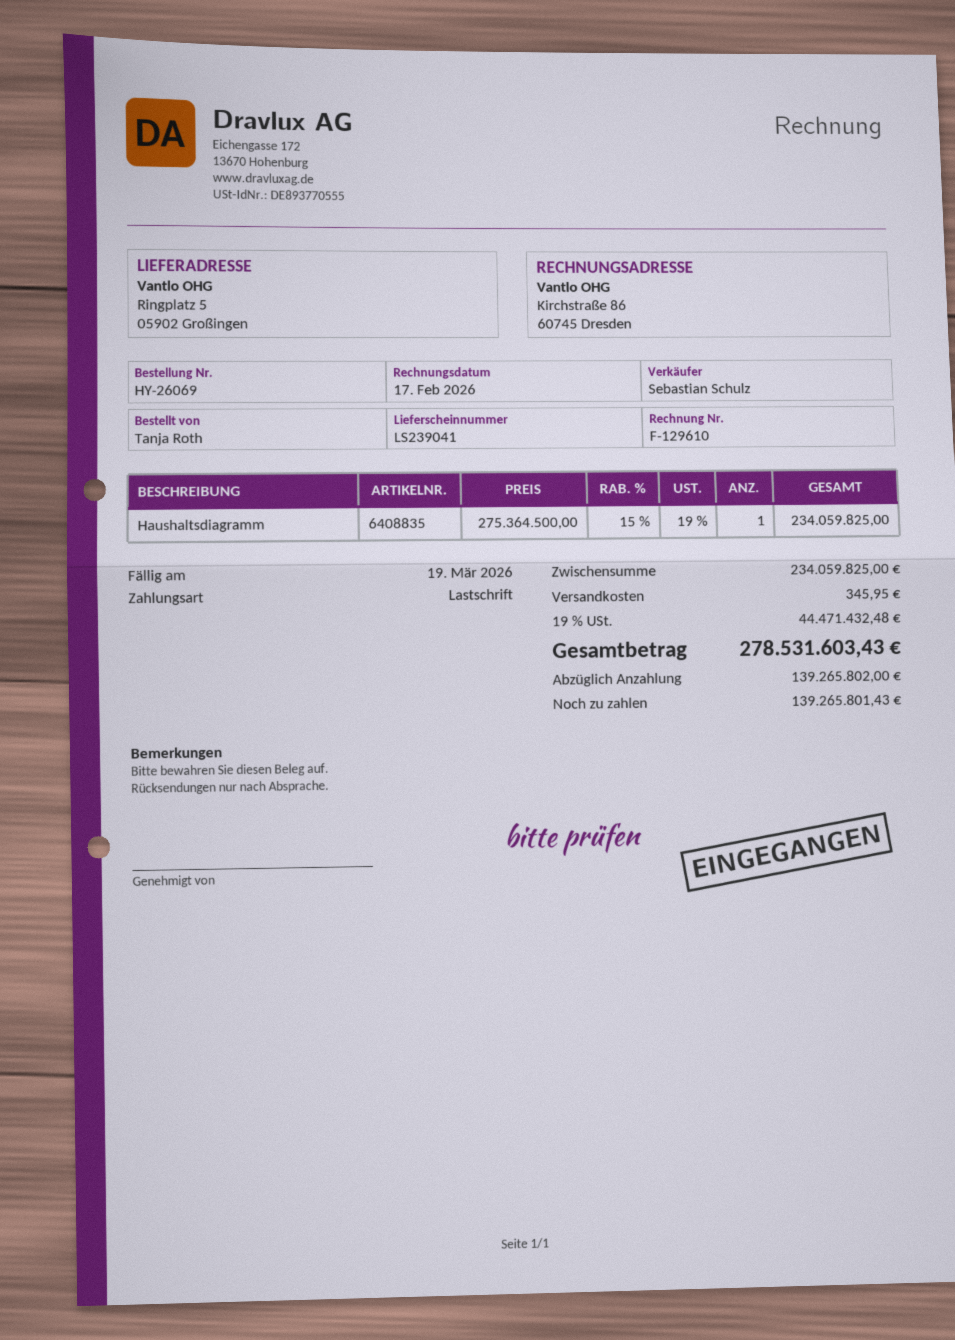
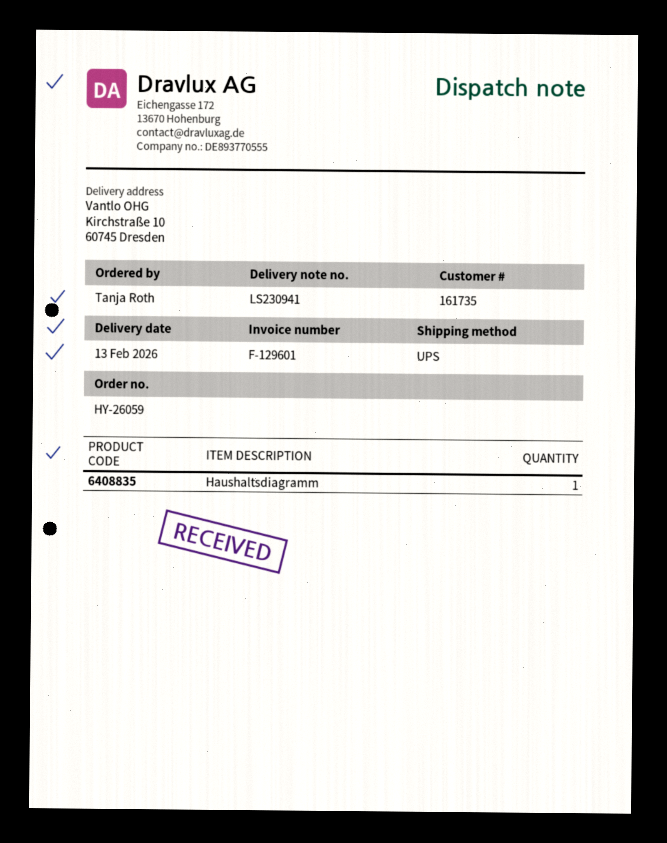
order number: HY-26069 -> HY-26059
delivery note number: LS239041 -> LS230941
invoice number: F-129610 -> F-129601
ship to: Ringplatz 5, 05902 Großingen -> Kirchstraße 10, 60745 Dresden

